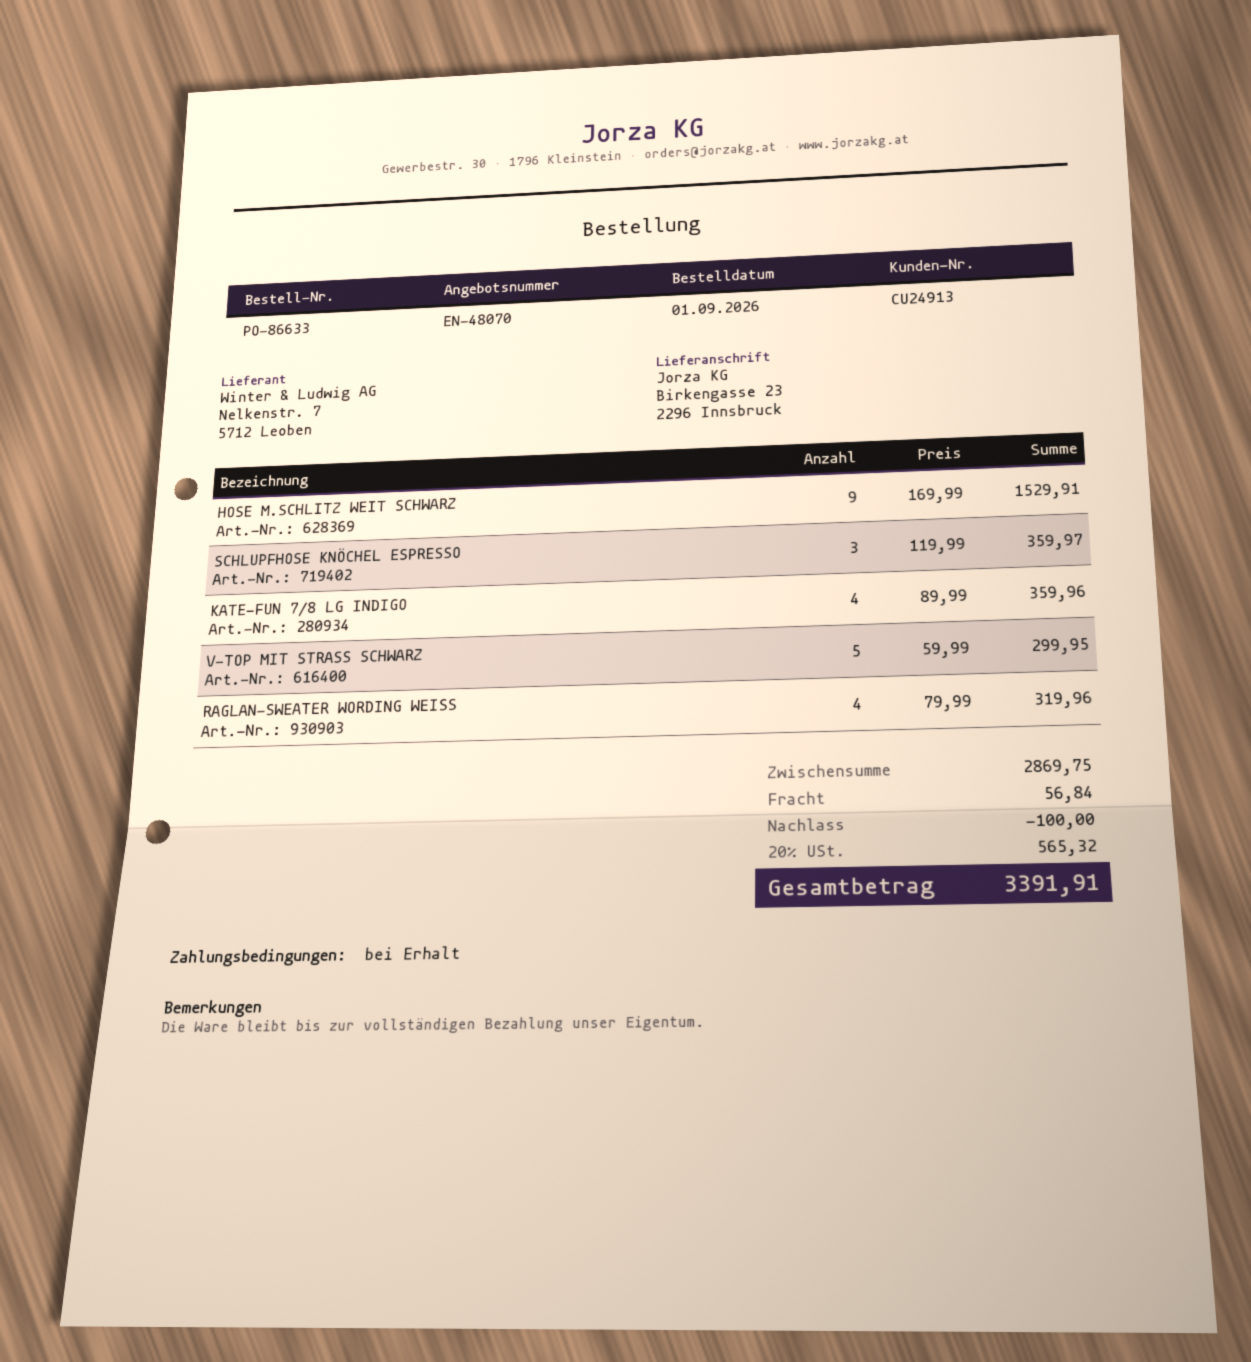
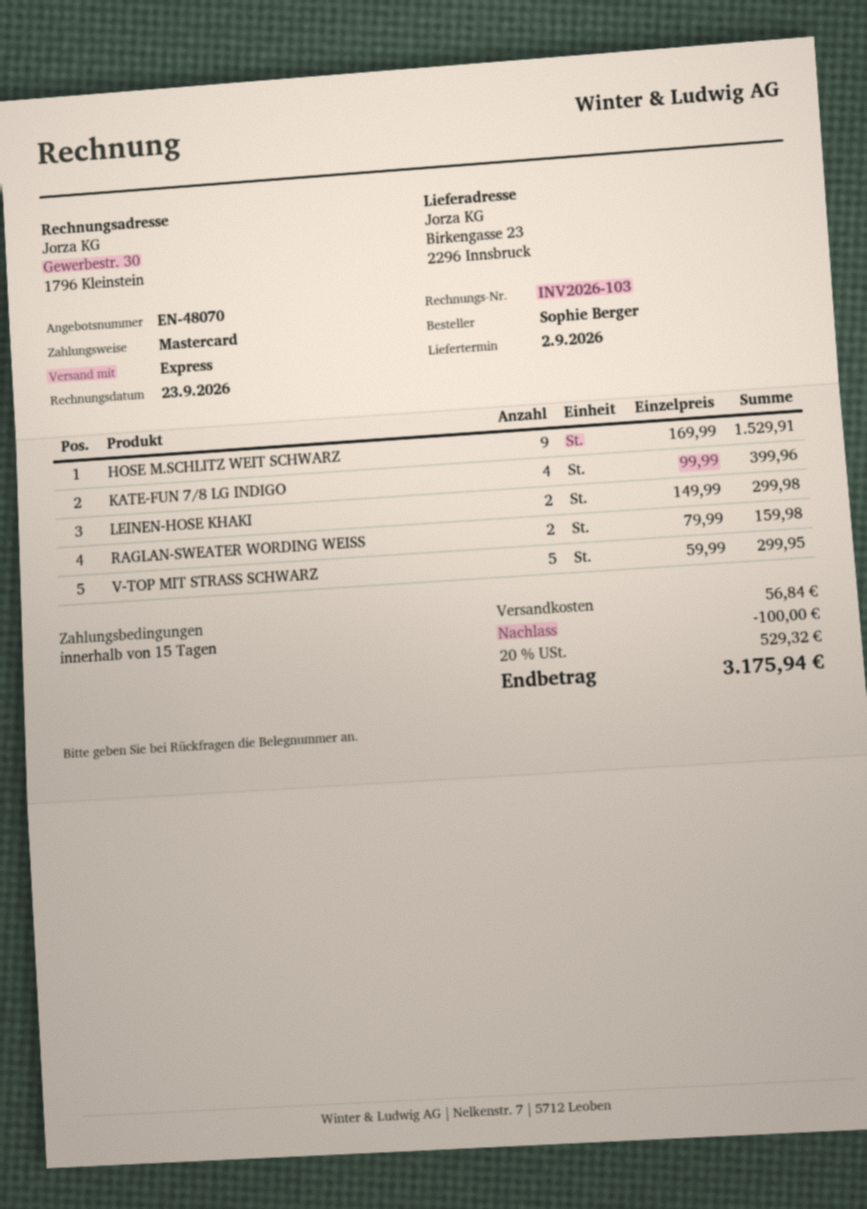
payment terms: on receipt -> 15 days
SCHLUPFHOSE KNÖCHEL ESPRESSO: 3 x 119.99 = 359.97 -> none
KATE-FUN 7/8 LG INDIGO: 4 x 89.99 = 359.96 -> 4 x 99.99 = 399.96
RAGLAN-SWEATER WORDING WEISS: 4 x 79.99 = 319.96 -> 2 x 79.99 = 159.98
LEINEN-HOSE KHAKI: none -> 2 x 149.99 = 299.98
tax: 20% = 565.32 -> 20% = 529.32
total: 3391.91 -> 3175.94

